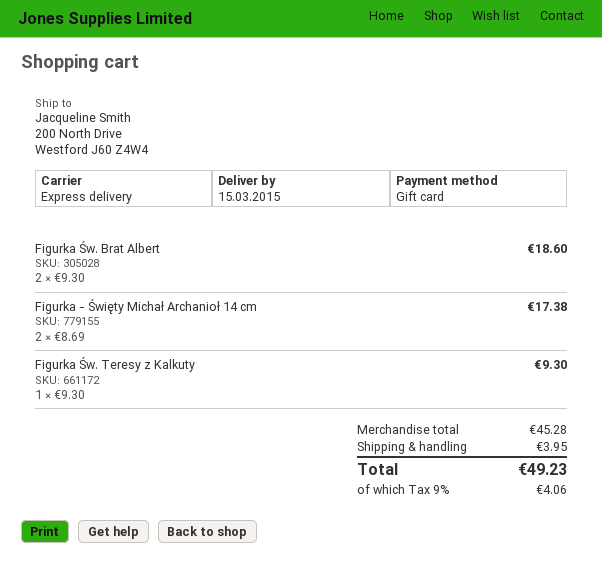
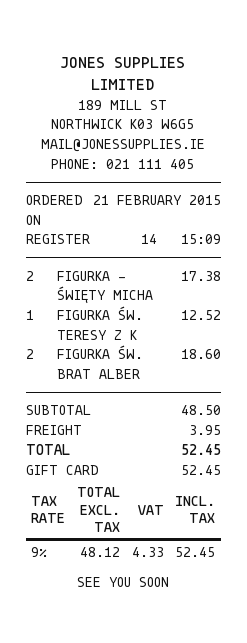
Figurka Św. Teresy z Kalkuty: 1 for 9.30 -> 1 for 12.52
subtotal: 45.28 -> 48.50
tax: 9% = 4.06 -> 9% = 4.33
total: 49.23 -> 52.45

